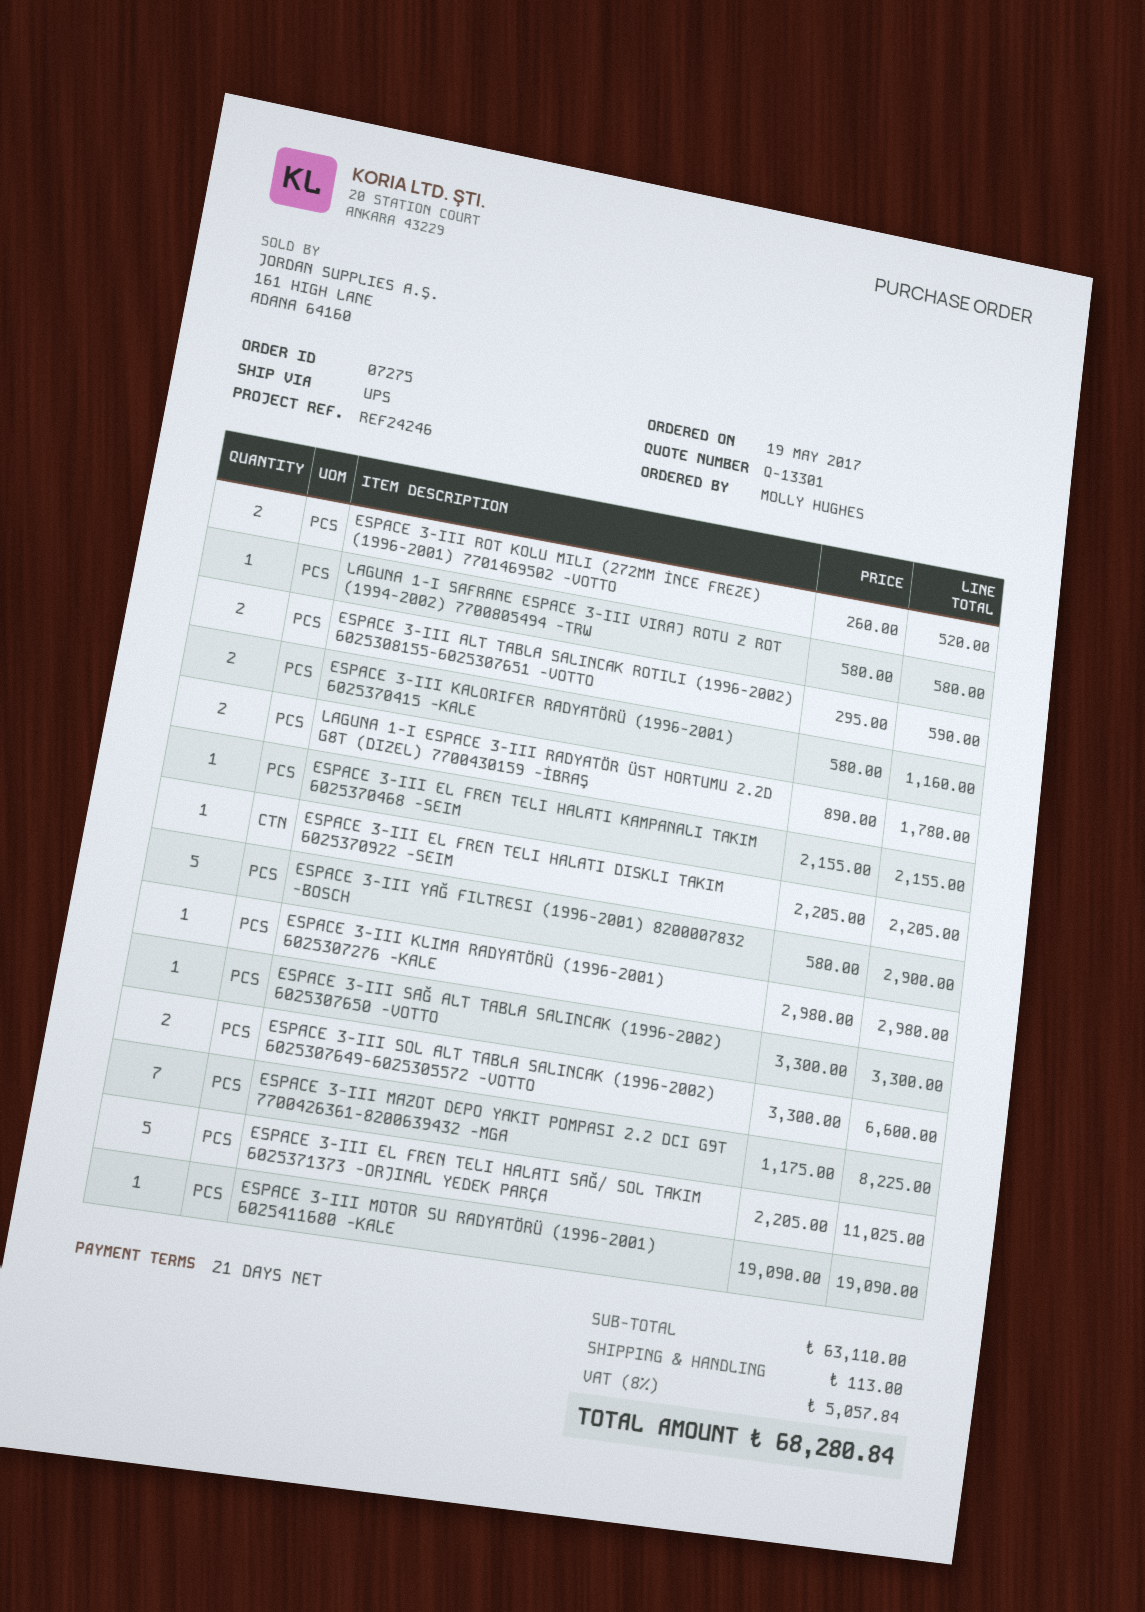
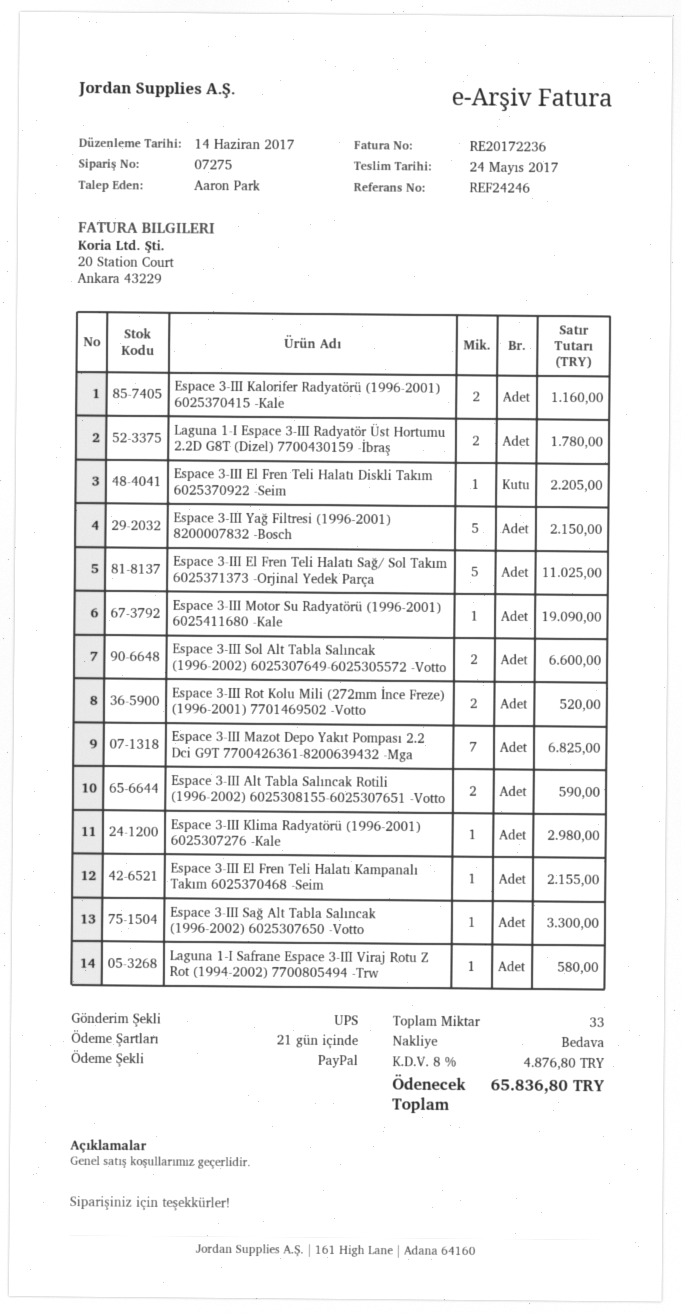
ordered by: MOLLY HUGHES -> Aaron Park
ESPACE 3-III YAĞ FILTRESI (1996-2001) 8200007832 -BOSCH: 5 for 2900.00 -> 5 for 2150.00
ESPACE 3-III MAZOT DEPO YAKIT POMPASI 2.2 DCI G9T 7700426361-8200639432 -MGA: 7 for 8225.00 -> 7 for 6825.00
shipping: 113.00 -> 0.00
tax: 8% = 5057.84 -> 8% = 4876.80
total: 68280.84 -> 65836.80

